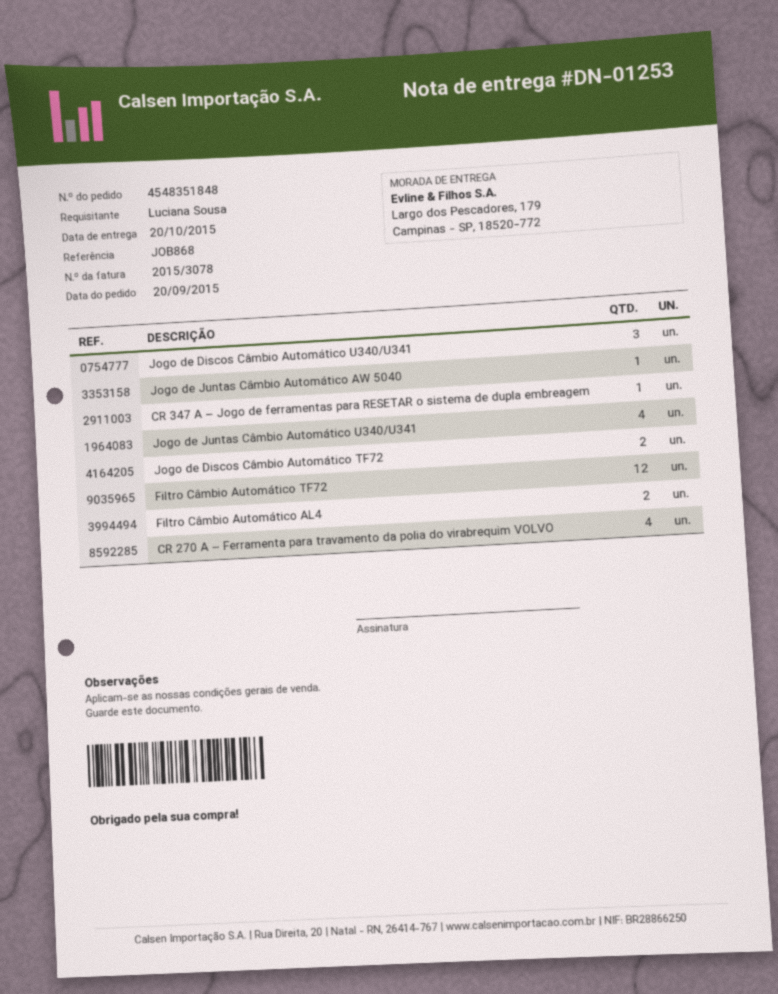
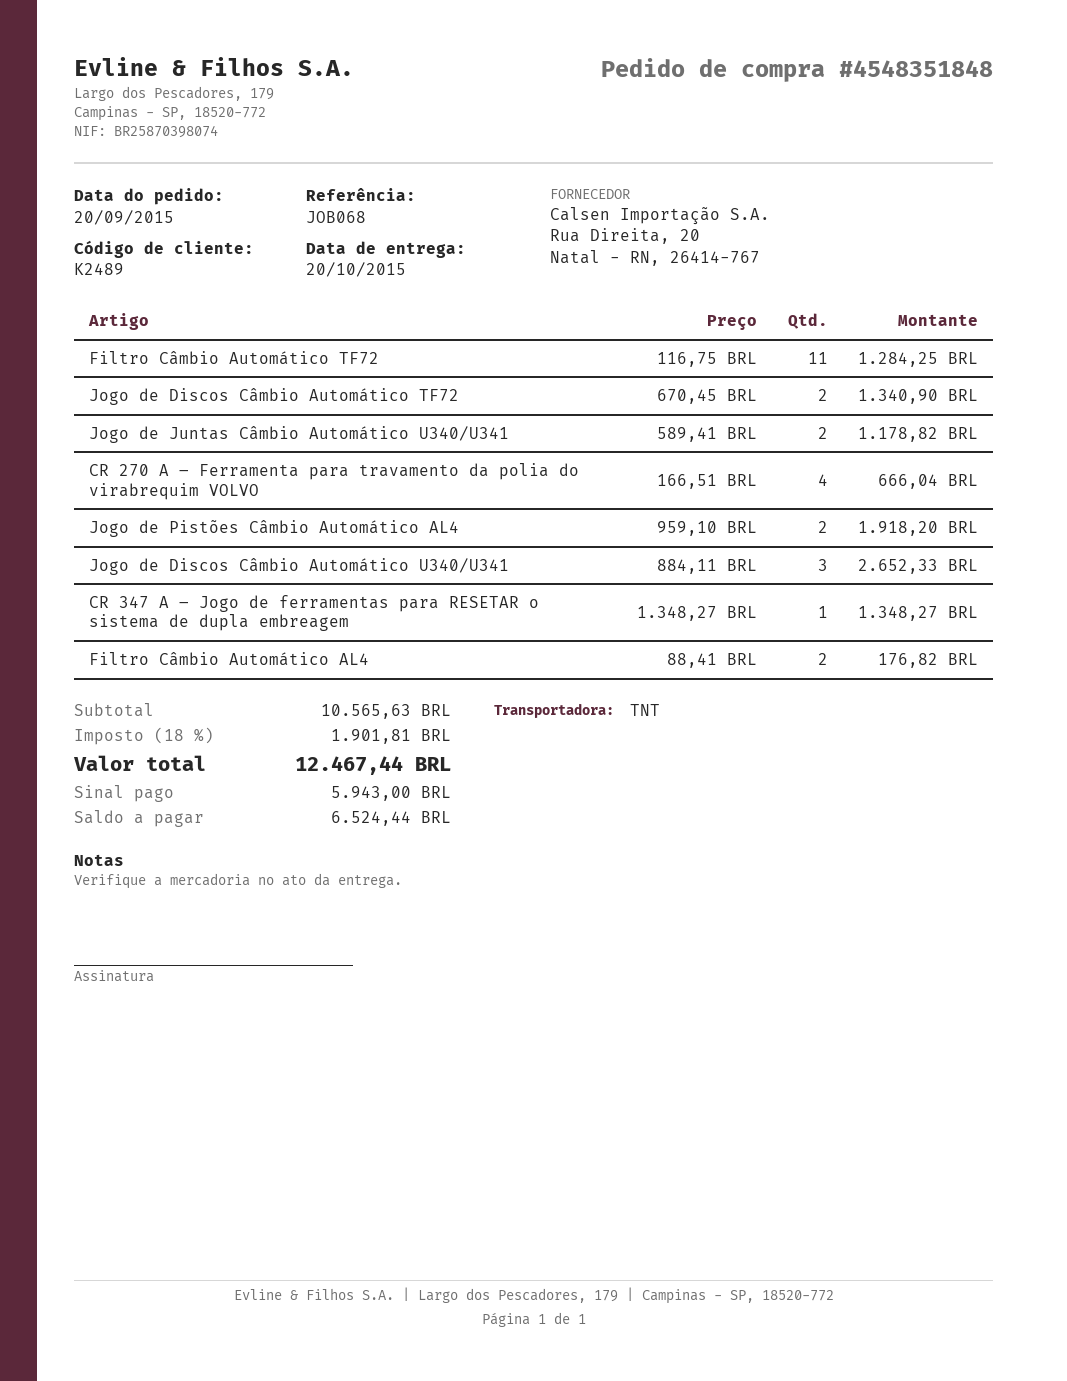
reference: JOB868 -> JOB068
Jogo de Juntas Câmbio Automático AW 5040: 1 -> none
Jogo de Juntas Câmbio Automático U340/U341: 4 -> 2
Filtro Câmbio Automático TF72: 12 -> 11
Jogo de Pistões Câmbio Automático AL4: none -> 2

